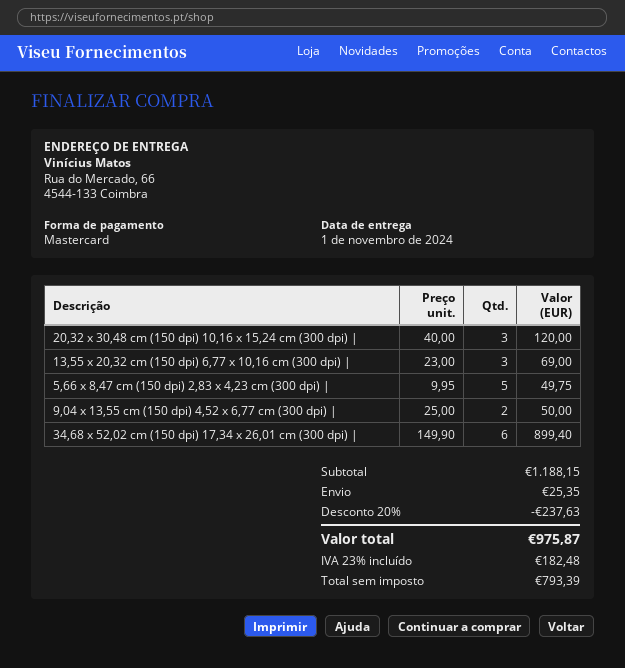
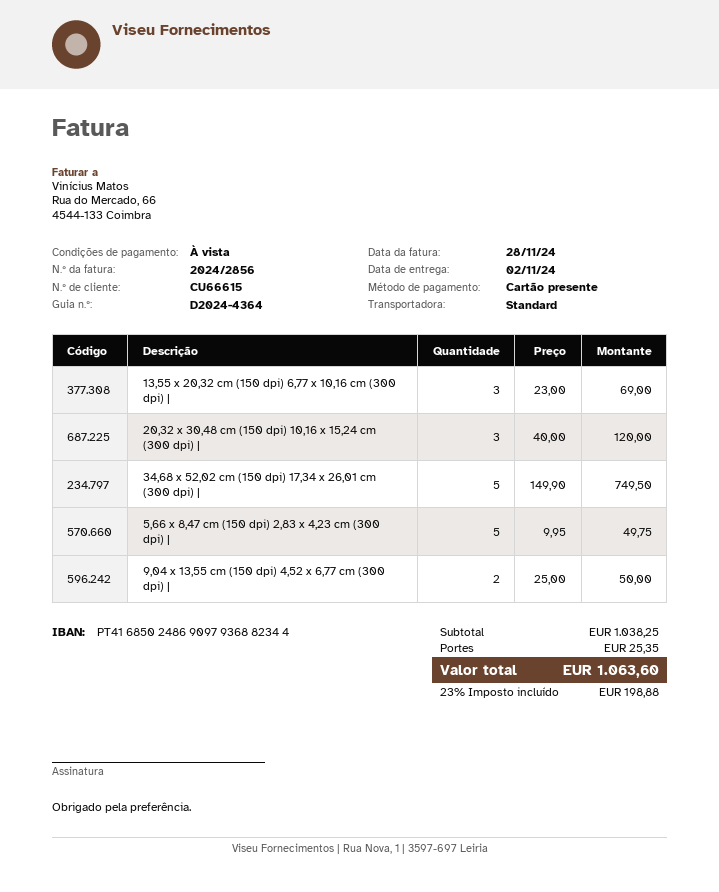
delivery date: 2024-11-01 -> 2024-11-02
payment method: Mastercard -> gift card
34,68 x 52,02 cm (150 dpi) 17,34 x 26,01 cm (300 dpi) |: 6 x 149.90 = 899.40 -> 5 x 149.90 = 749.50
subtotal: 1188.15 -> 1038.25
discount: 20% = 237.63 -> none
tax: 23% = 182.48 -> 23% = 198.88
total: 975.87 -> 1063.60

